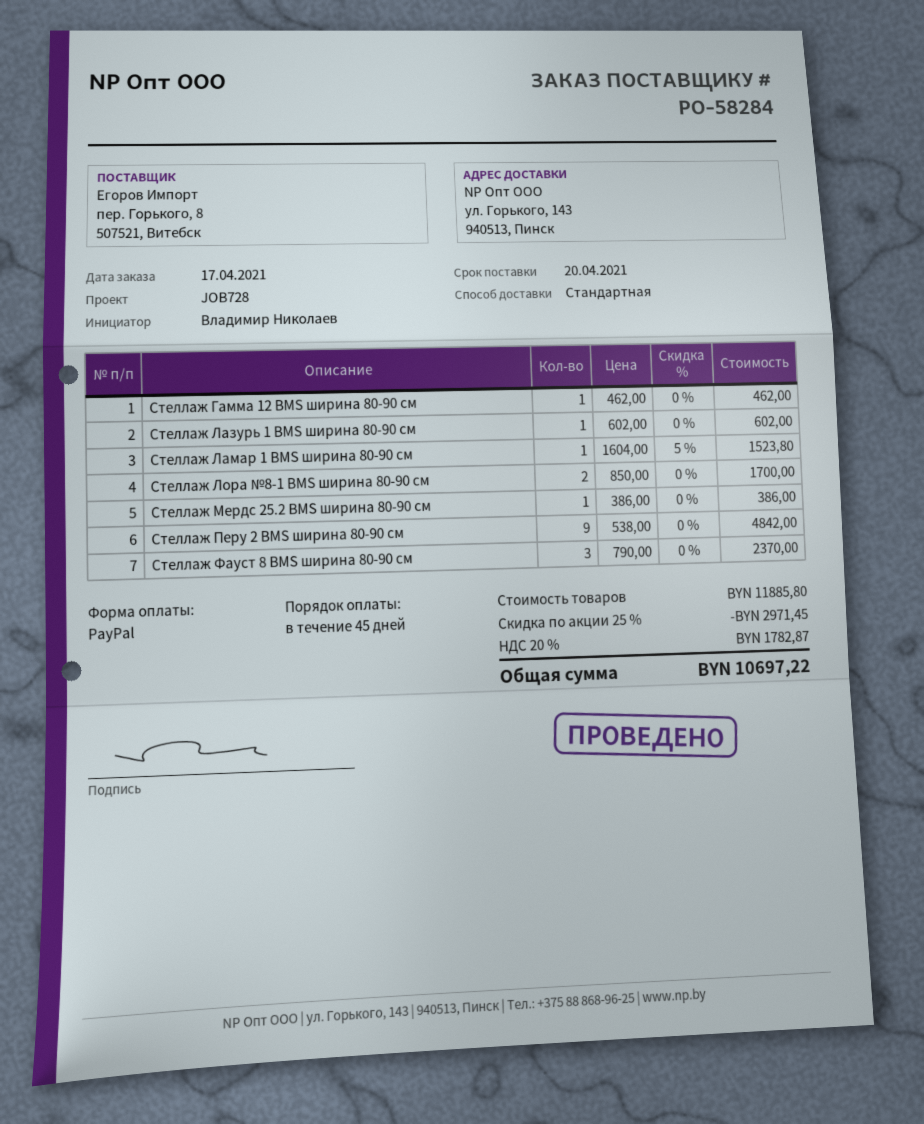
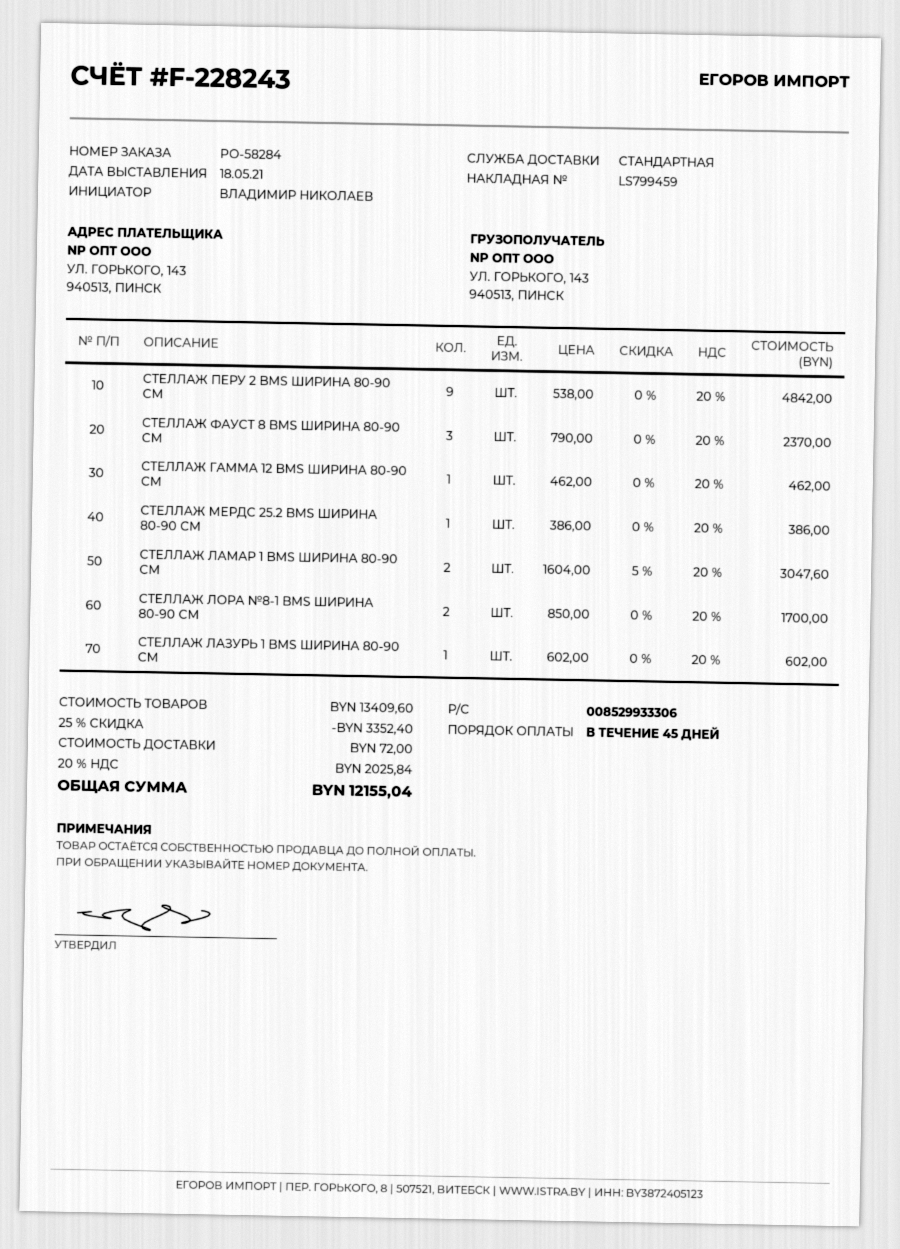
Стеллаж Ламар 1 BMS ширина 80-90 см: 1 x 1604.00 - 5% = 1523.80 -> 2 x 1604.00 - 5% = 3047.60
subtotal: 11885.80 -> 13409.60
discount: 25% = 2971.45 -> 25% = 3352.40
shipping: none -> 72.00
tax: 20% = 1782.87 -> 20% = 2025.84
total: 10697.22 -> 12155.04

